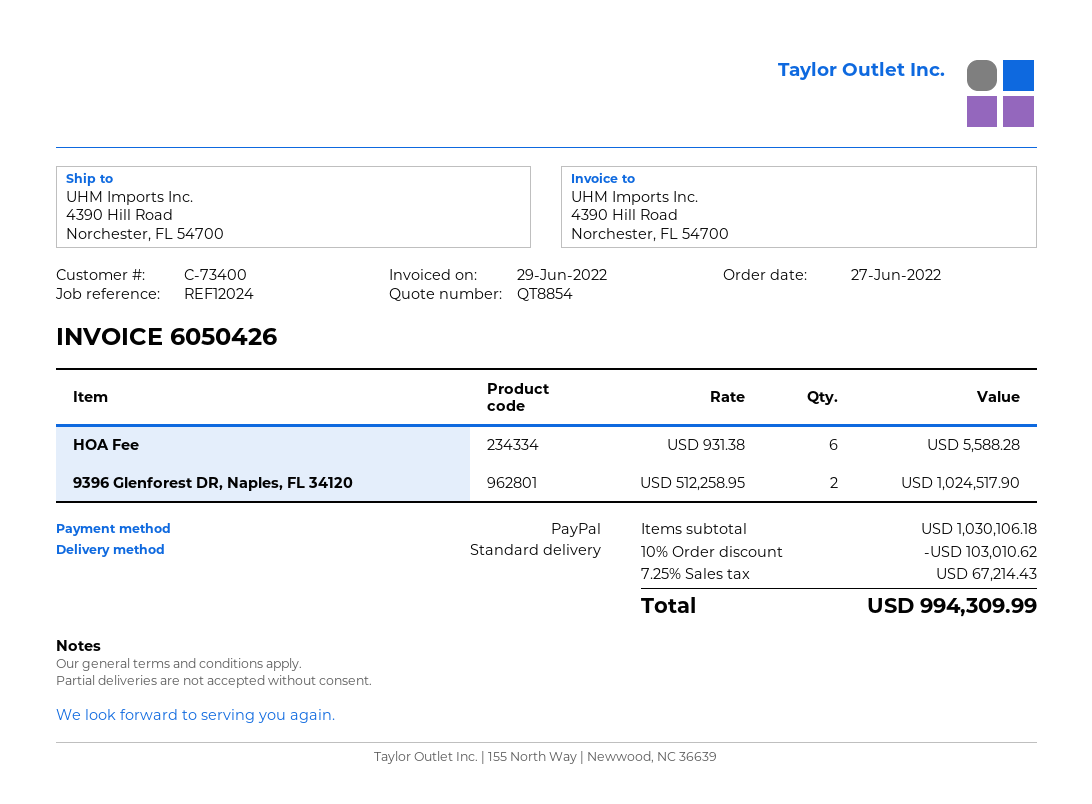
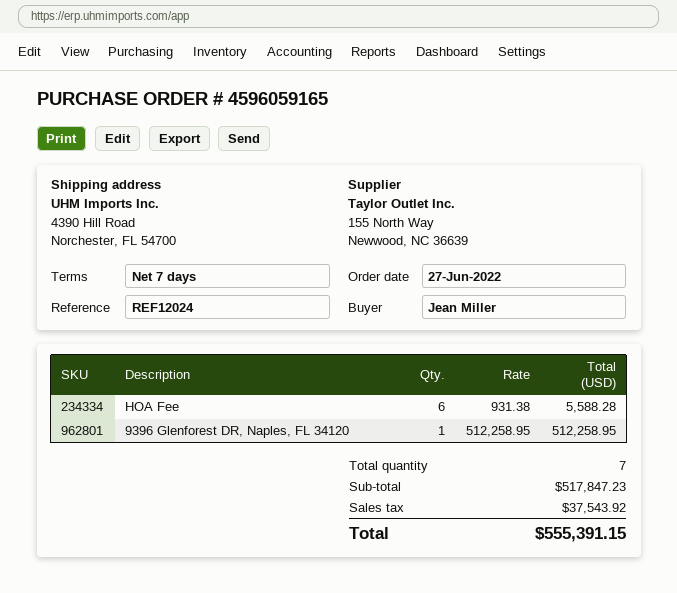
9396 Glenforest DR, Naples, FL 34120: 2 x 512258.95 = 1024517.90 -> 1 x 512258.95 = 512258.95
subtotal: 1030106.18 -> 517847.23
discount: 10% = 103010.62 -> none
tax: 67214.43 -> 37543.92
total: 994309.99 -> 555391.15

